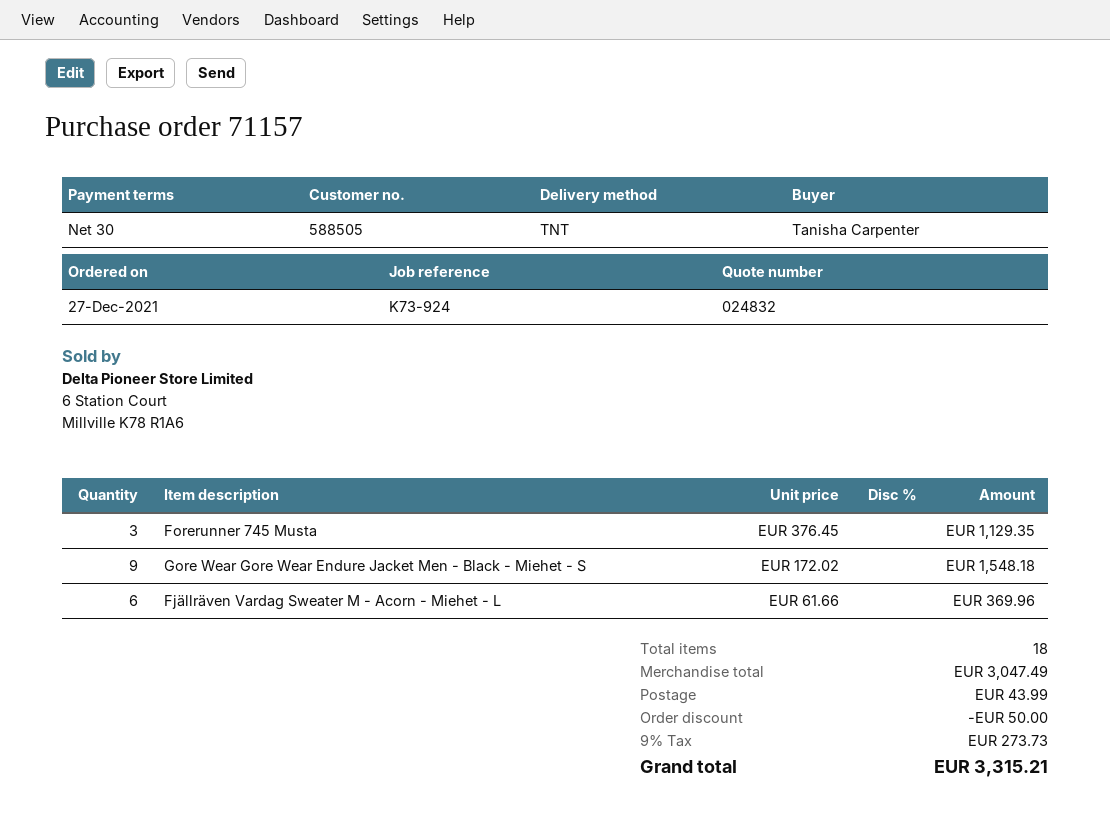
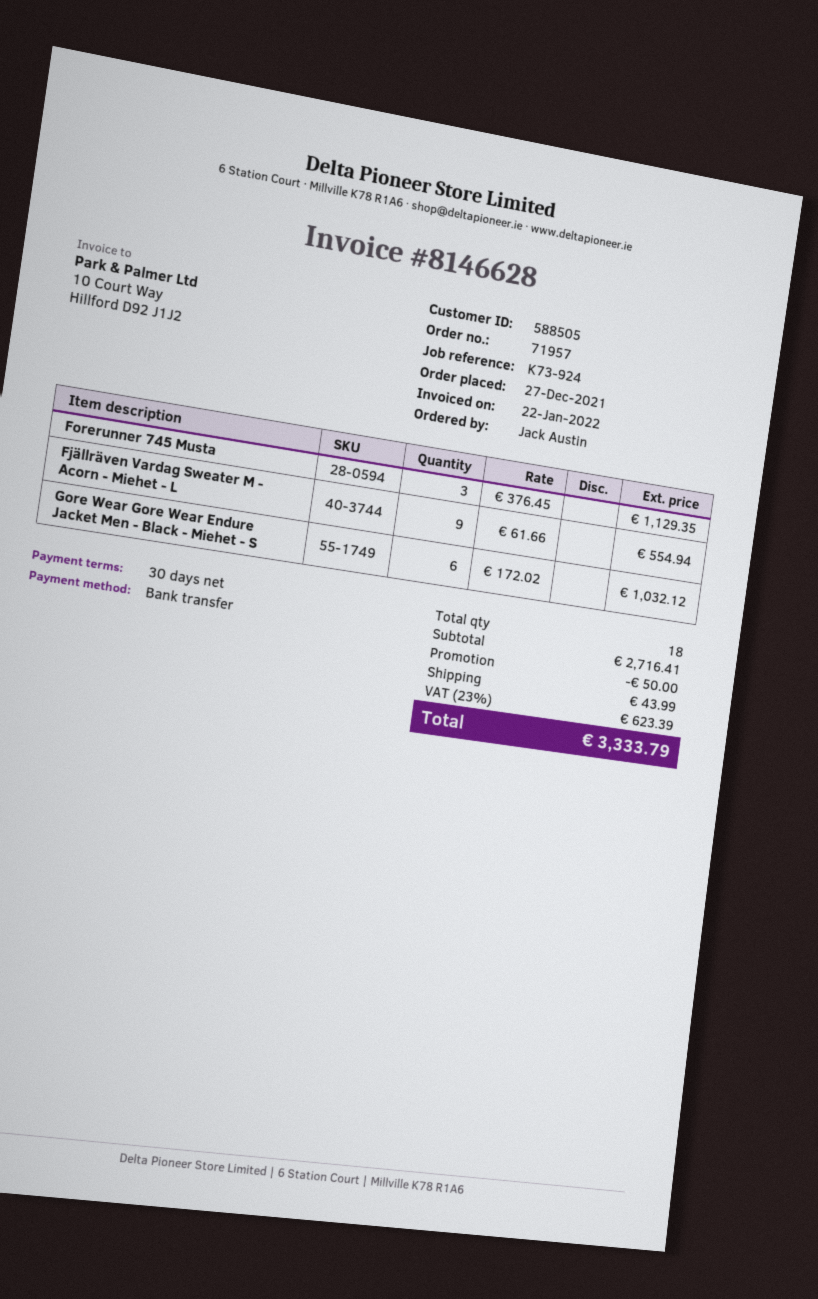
order number: 71157 -> 71957
ordered by: Tanisha Carpenter -> Jack Austin
Gore Wear Gore Wear Endure Jacket Men - Black - Miehet - S: 9 x 172.02 = 1548.18 -> 6 x 172.02 = 1032.12
Fjällräven Vardag Sweater M - Acorn - Miehet - L: 6 x 61.66 = 369.96 -> 9 x 61.66 = 554.94
subtotal: 3047.49 -> 2716.41
tax: 9% = 273.73 -> 23% = 623.39
total: 3315.21 -> 3333.79

